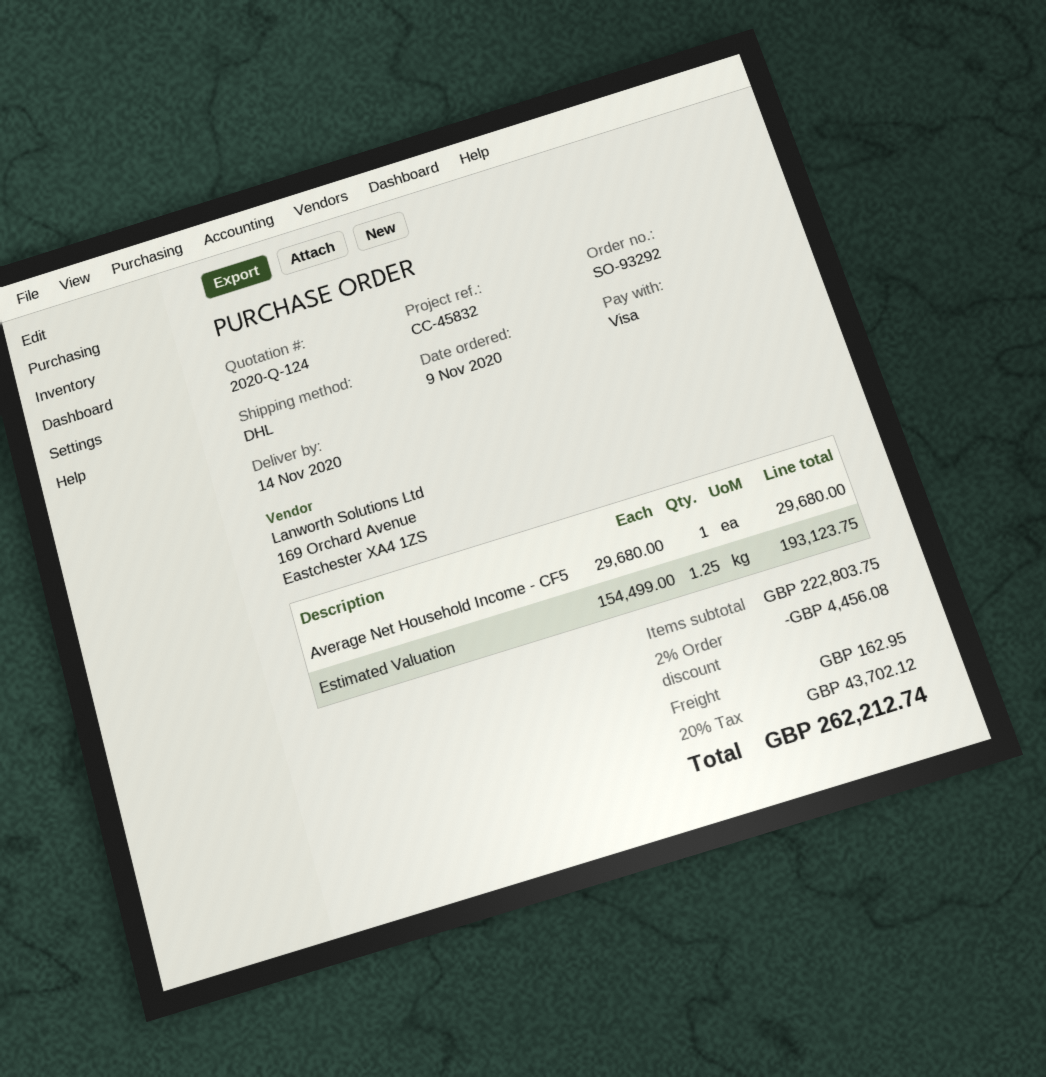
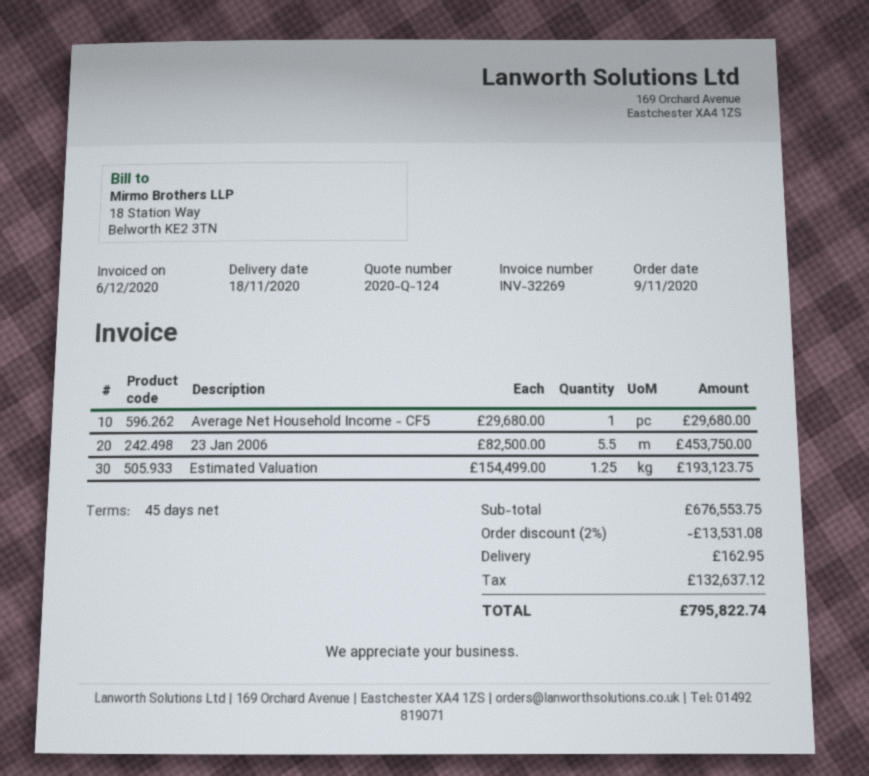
delivery date: 2020-11-14 -> 2020-11-18
23 Jan 2006: none -> 5.5 x 82500.00 = 453750.00
subtotal: 222803.75 -> 676553.75
discount: 2% = 4456.08 -> 2% = 13531.08
tax: 43702.12 -> 132637.12
total: 262212.74 -> 795822.74

